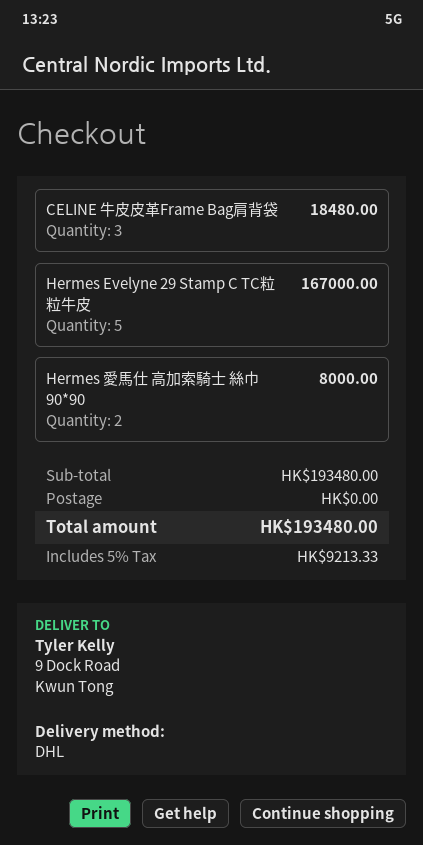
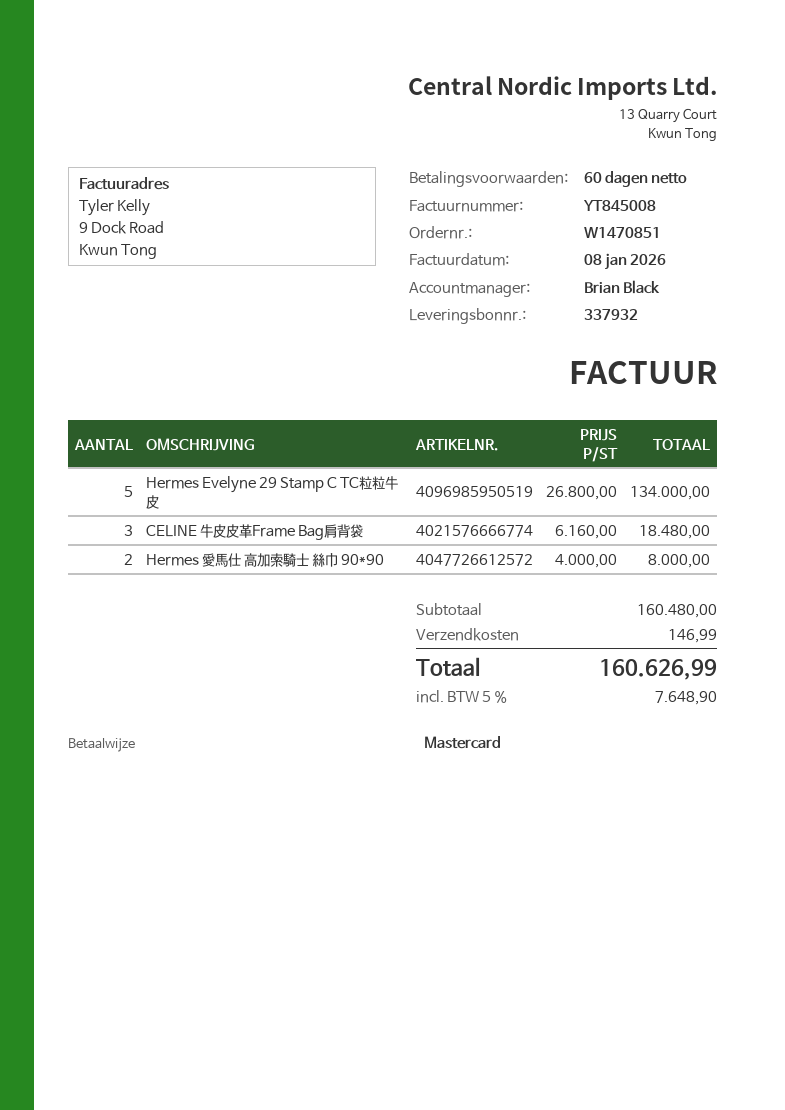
Hermes Evelyne 29 Stamp C TC粒粒牛皮: 5 for 167000.00 -> 5 for 134000.00
subtotal: 193480.00 -> 160480.00
shipping: 0.00 -> 146.99
tax: 5% = 9213.33 -> 5% = 7648.90
total: 193480.00 -> 160626.99

